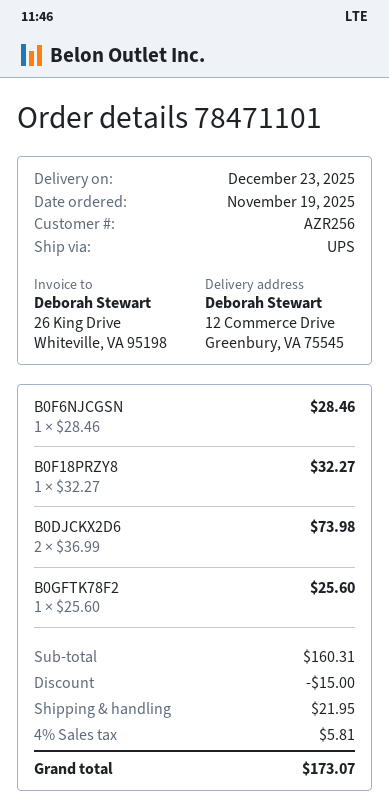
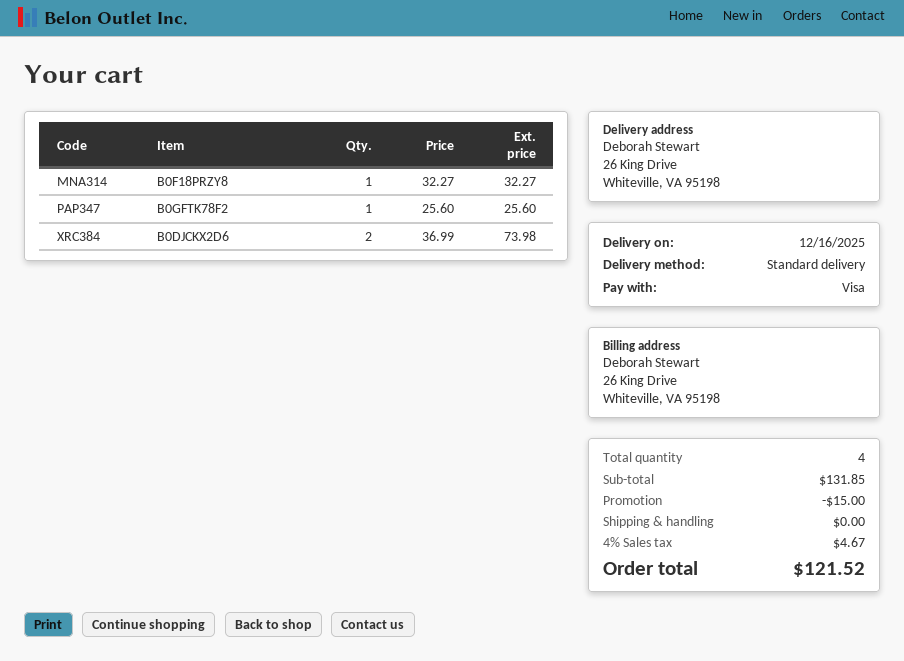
delivery date: 2025-12-23 -> 2025-12-16
shipping method: UPS -> standard
ship to: 12 Commerce Drive, Greenbury, VA 75545 -> 26 King Drive, Whiteville, VA 95198
B0F6NJCGSN: 1 x 28.46 = 28.46 -> none
subtotal: 160.31 -> 131.85
shipping: 21.95 -> 0.00
tax: 4% = 5.81 -> 4% = 4.67
total: 173.07 -> 121.52

